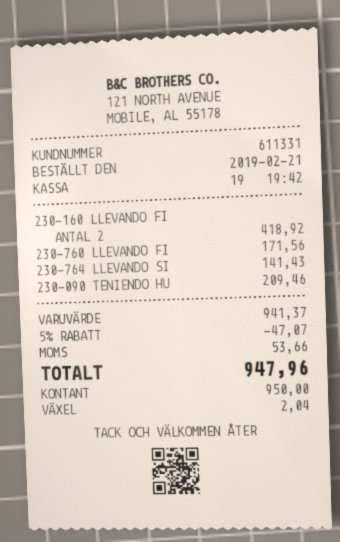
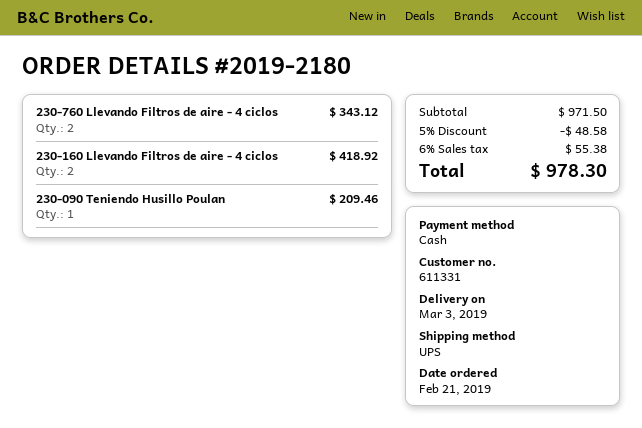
230-760 LLEVANDO FI: 1 for 171.56 -> 2 for 343.12
230-764 LLEVANDO SI: 1 for 141.43 -> none
subtotal: 941.37 -> 971.50
discount: 5% = 47.07 -> 5% = 48.58
tax: 53.66 -> 55.38
total: 947.96 -> 978.30

